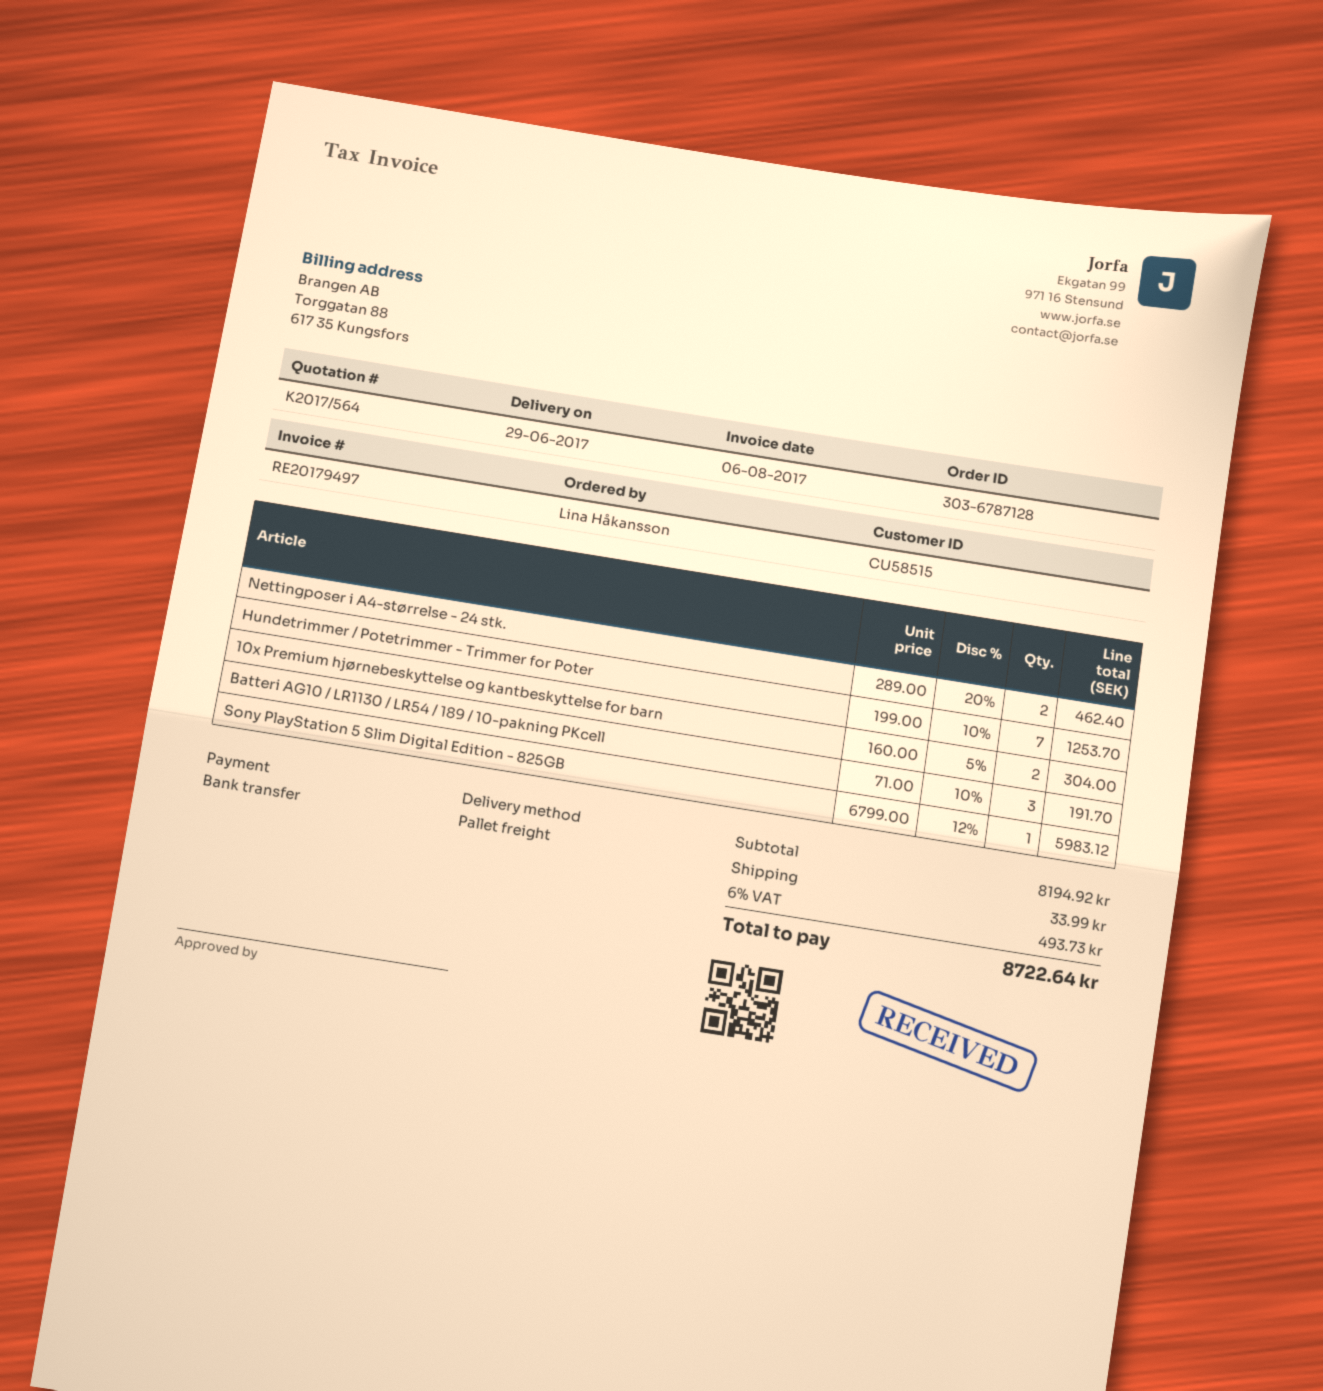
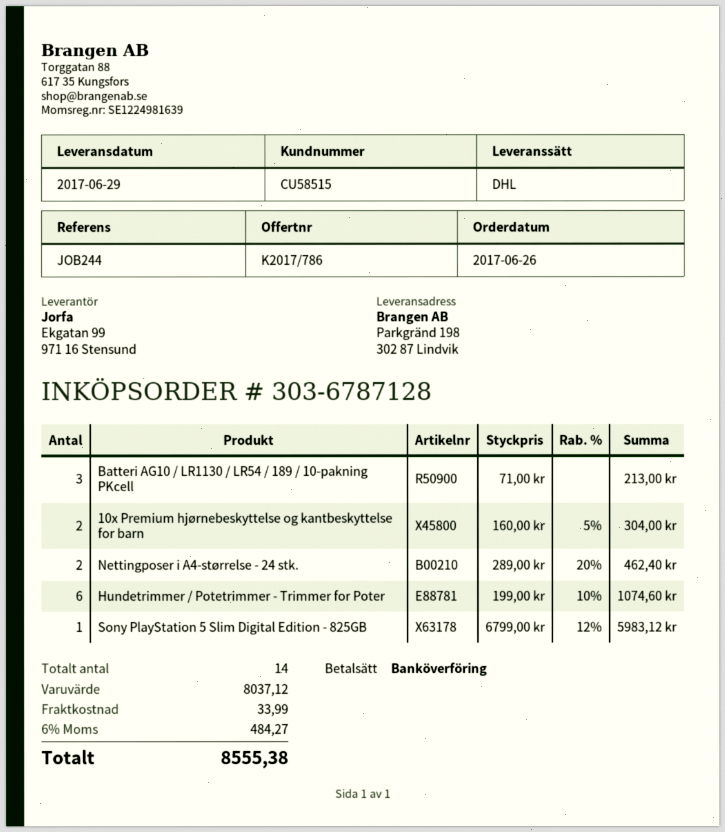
quote number: K2017/564 -> K2017/786
shipping method: pallet freight -> DHL
Hundetrimmer / Potetrimmer - Trimmer for Poter: 7 x 199.00 - 10% = 1253.70 -> 6 x 199.00 - 10% = 1074.60
Batteri AG10 / LR1130 / LR54 / 189 / 10-pakning PKcell: 3 x 71.00 - 10% = 191.70 -> 3 x 71.00 = 213.00
subtotal: 8194.92 -> 8037.12
tax: 6% = 493.73 -> 6% = 484.27
total: 8722.64 -> 8555.38

